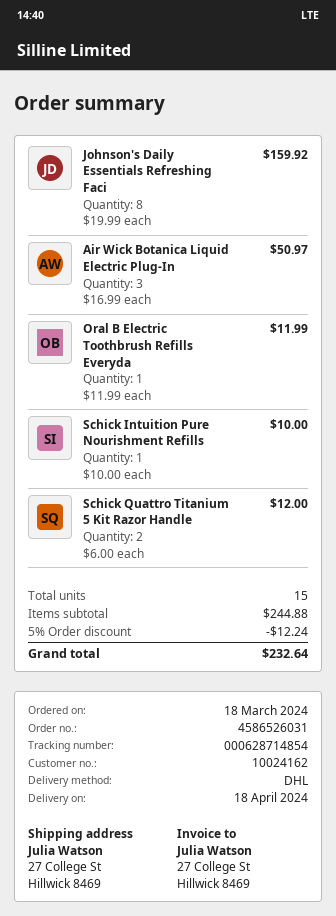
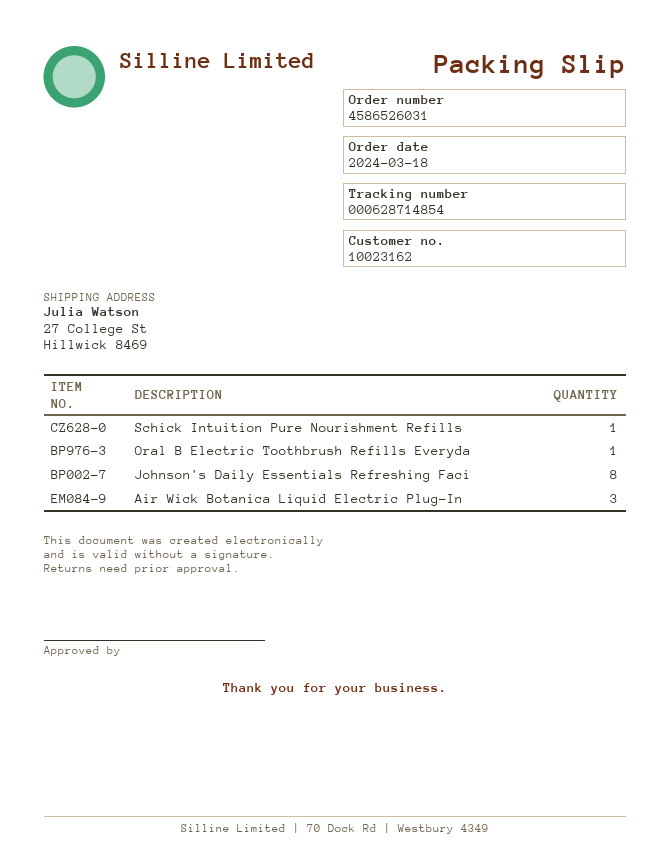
customer number: 10024162 -> 10023162
Schick Quattro Titanium 5 Kit Razor Handle: 2 -> none

